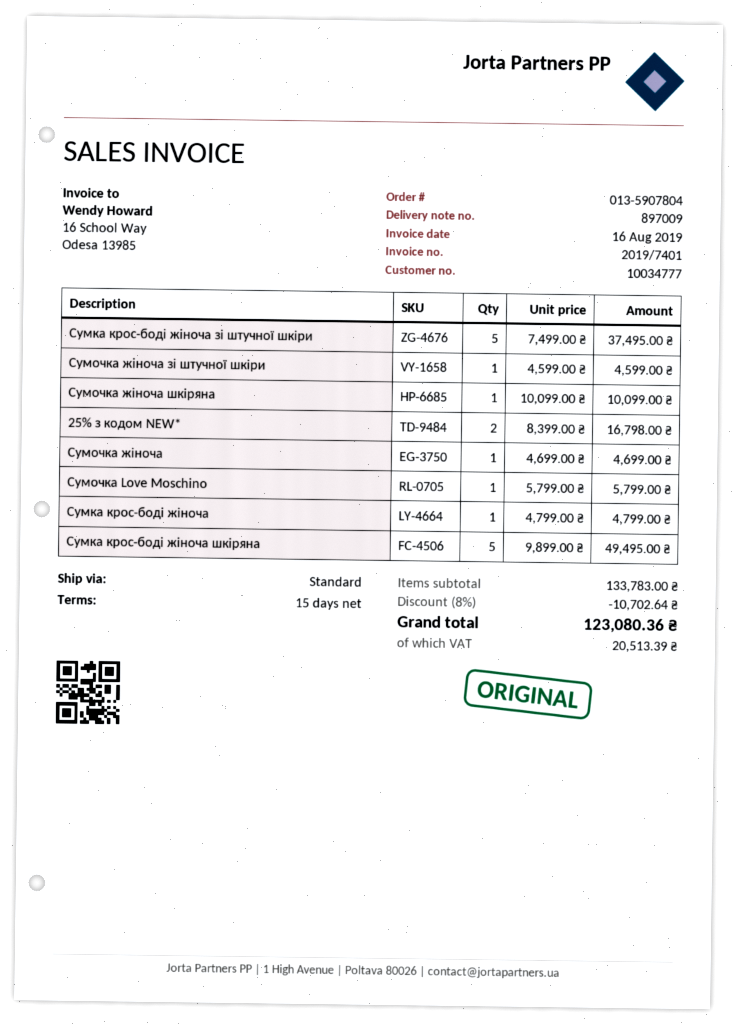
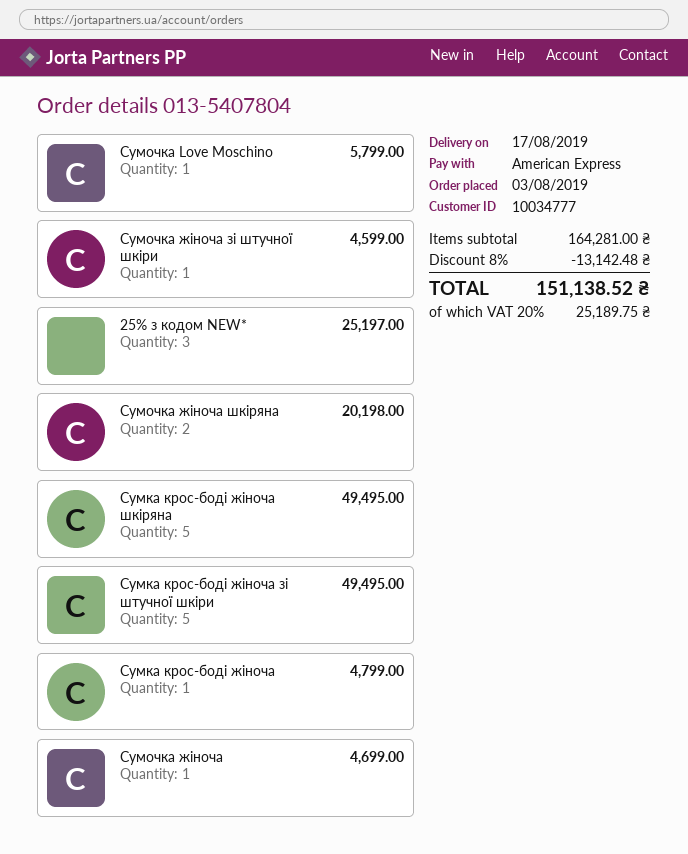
order number: 013-5907804 -> 013-5407804
Сумка крос-боді жіноча зі штучної шкіри: 5 for 37495.00 -> 5 for 49495.00
Сумочка жіноча шкіряна: 1 for 10099.00 -> 2 for 20198.00
25% з кодом NEW*: 2 for 16798.00 -> 3 for 25197.00
subtotal: 133783.00 -> 164281.00
discount: 8% = 10702.64 -> 8% = 13142.48
tax: 20513.39 -> 25189.75
total: 123080.36 -> 151138.52

